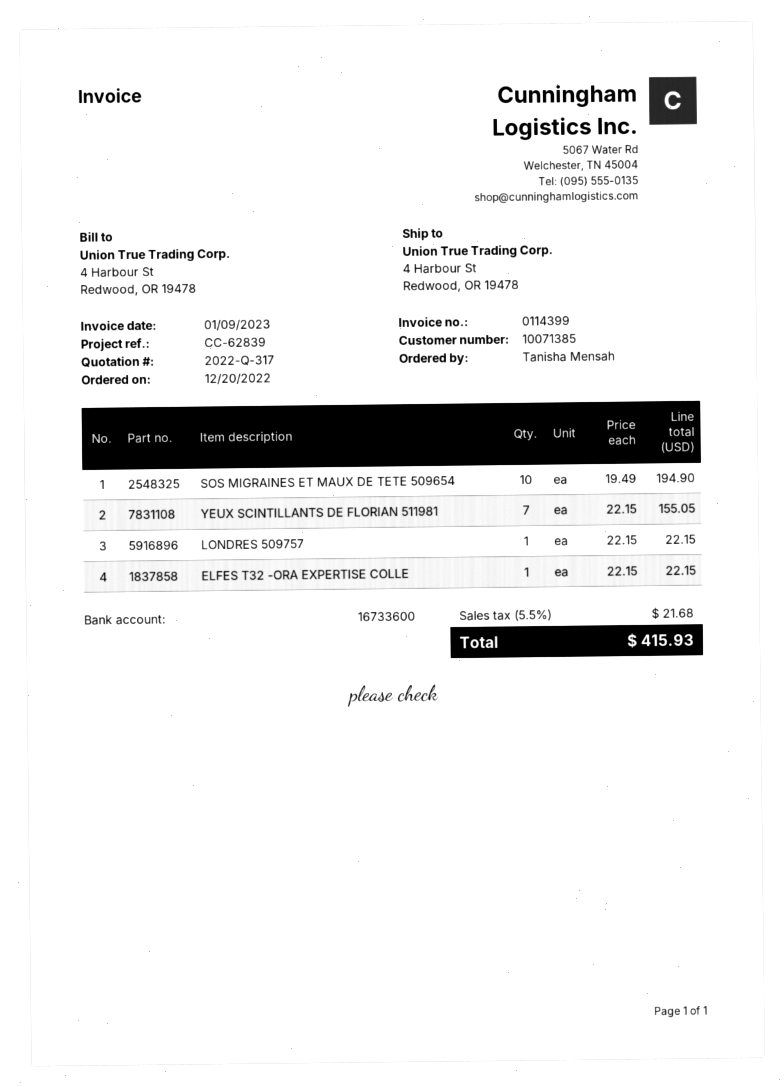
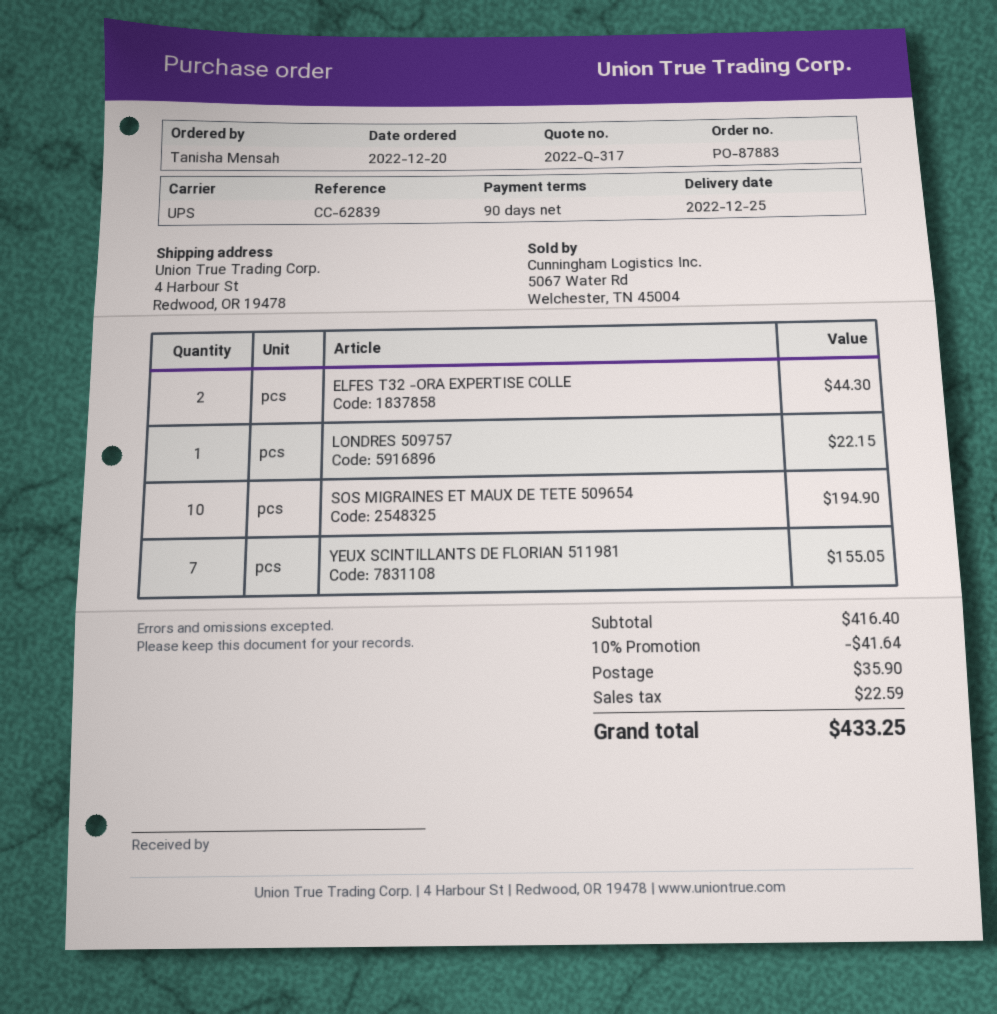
ELFES T32 -ORA EXPERTISE COLLE: 1 for 22.15 -> 2 for 44.30
discount: none -> 10% = 41.64
shipping: none -> 35.90
tax: 21.68 -> 22.59
total: 415.93 -> 433.25

